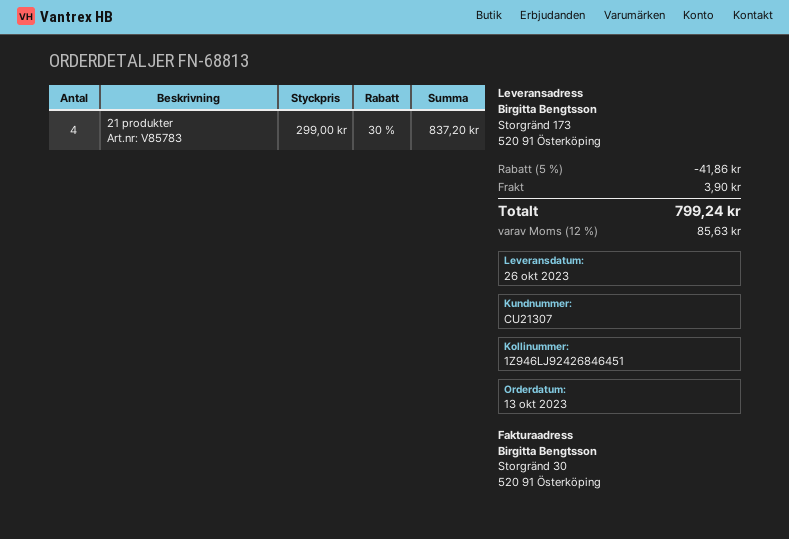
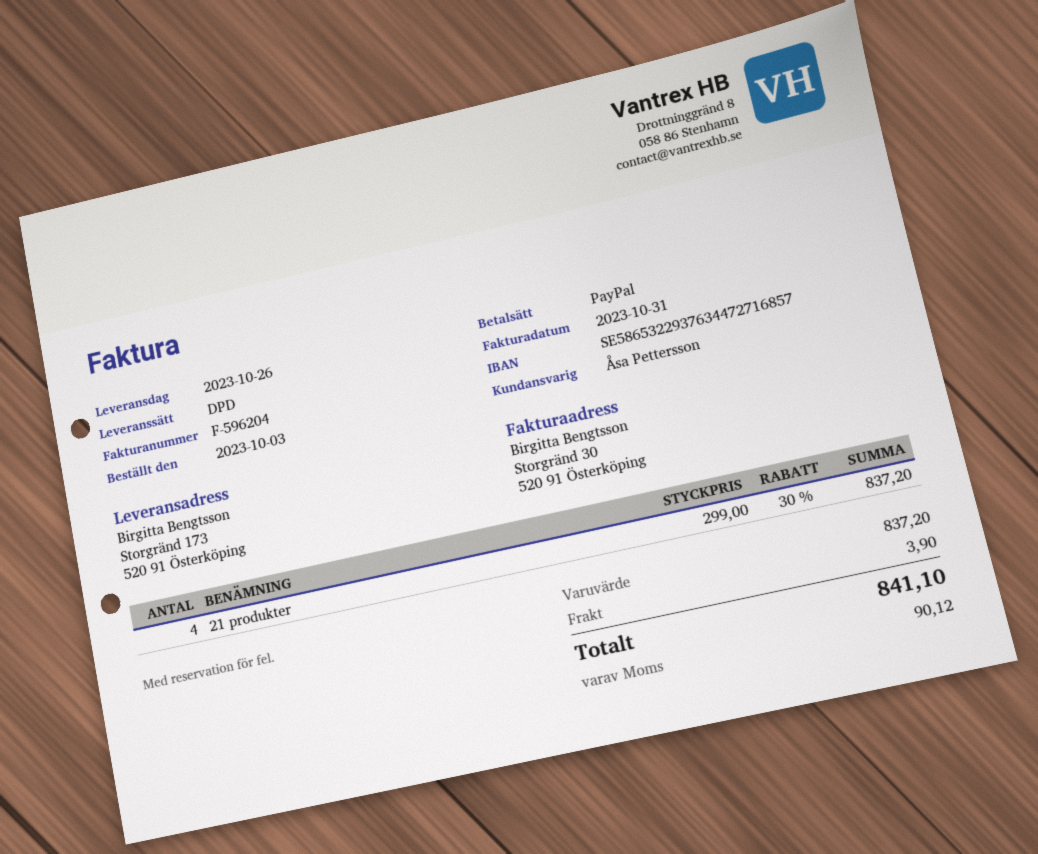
order date: 2023-10-13 -> 2023-10-03
discount: 5% = 41.86 -> none
tax: 85.63 -> 90.12
total: 799.24 -> 841.10

